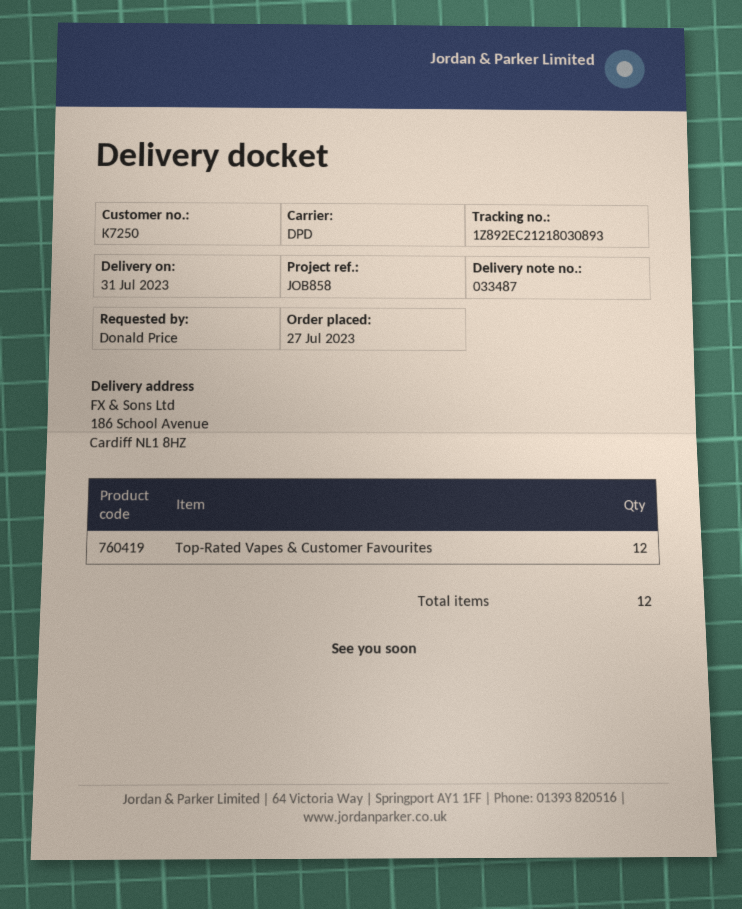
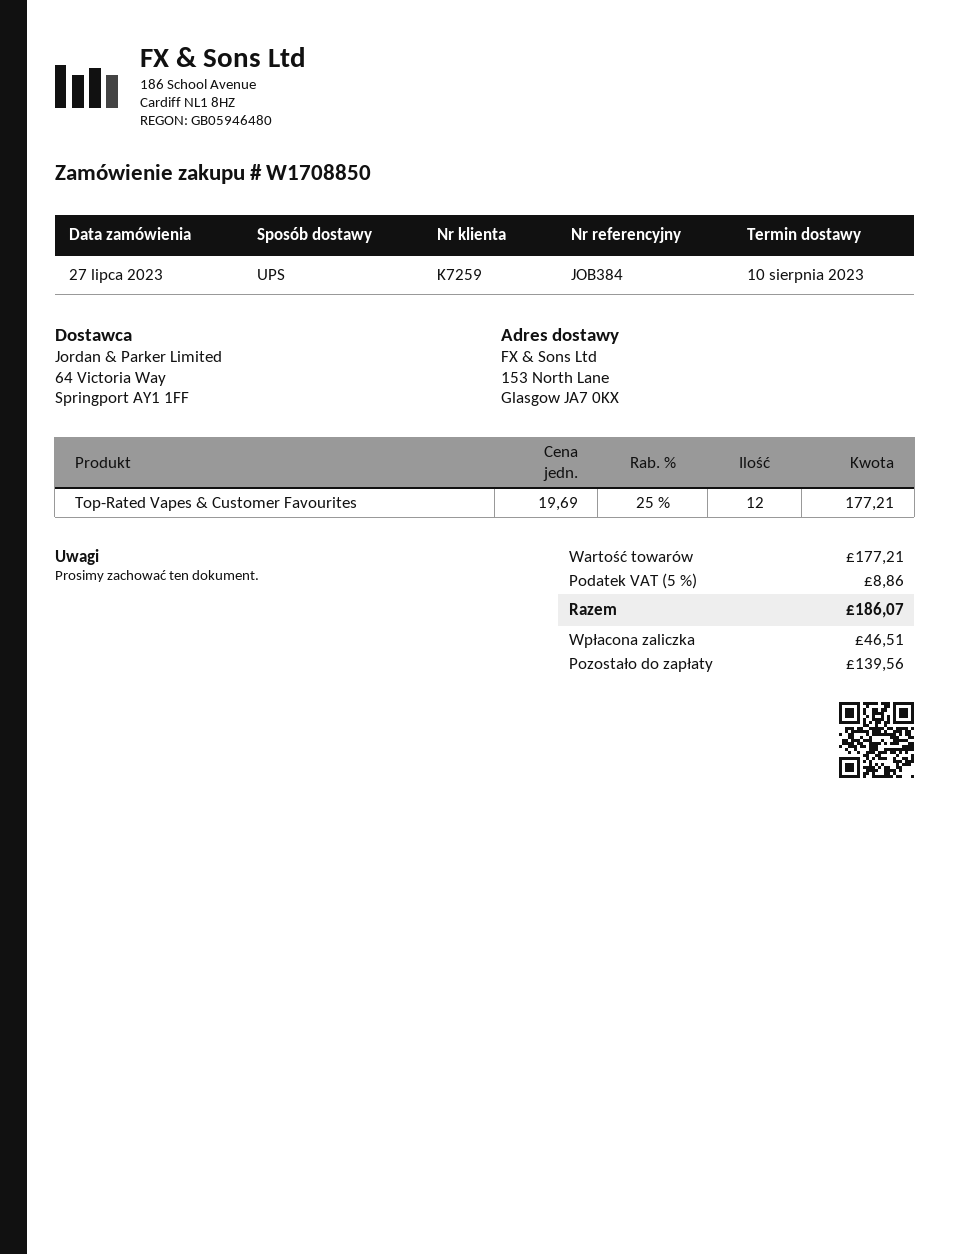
delivery date: 2023-07-31 -> 2023-08-10
customer number: K7250 -> K7259
reference: JOB858 -> JOB384
shipping method: DPD -> UPS
ship to: 186 School Avenue, Cardiff NL1 8HZ -> 153 North Lane, Glasgow JA7 0KX

